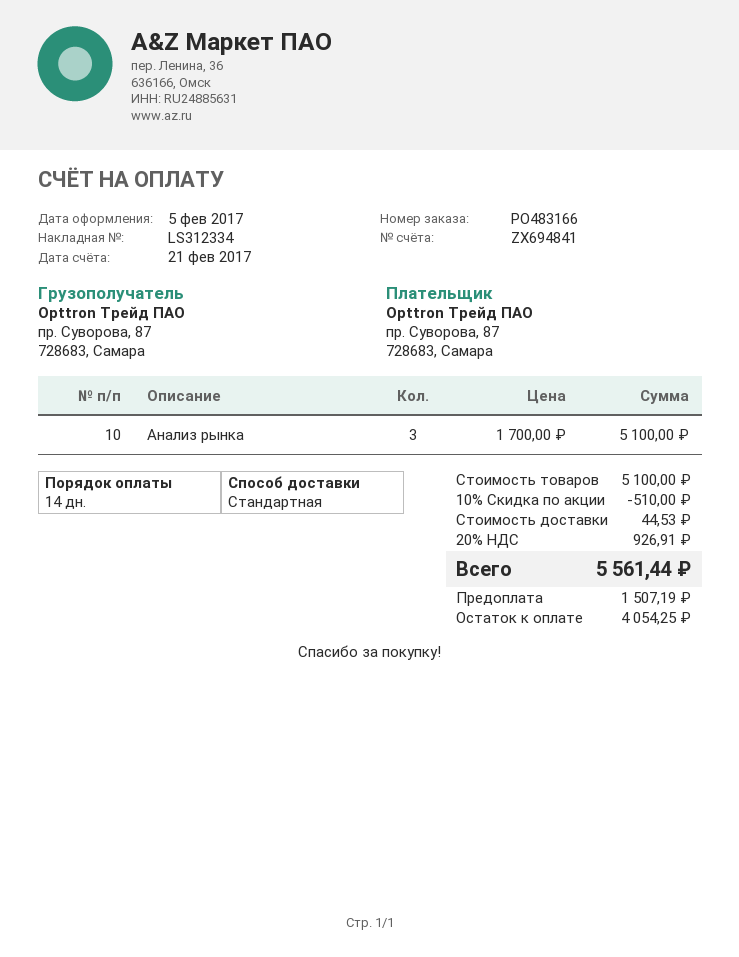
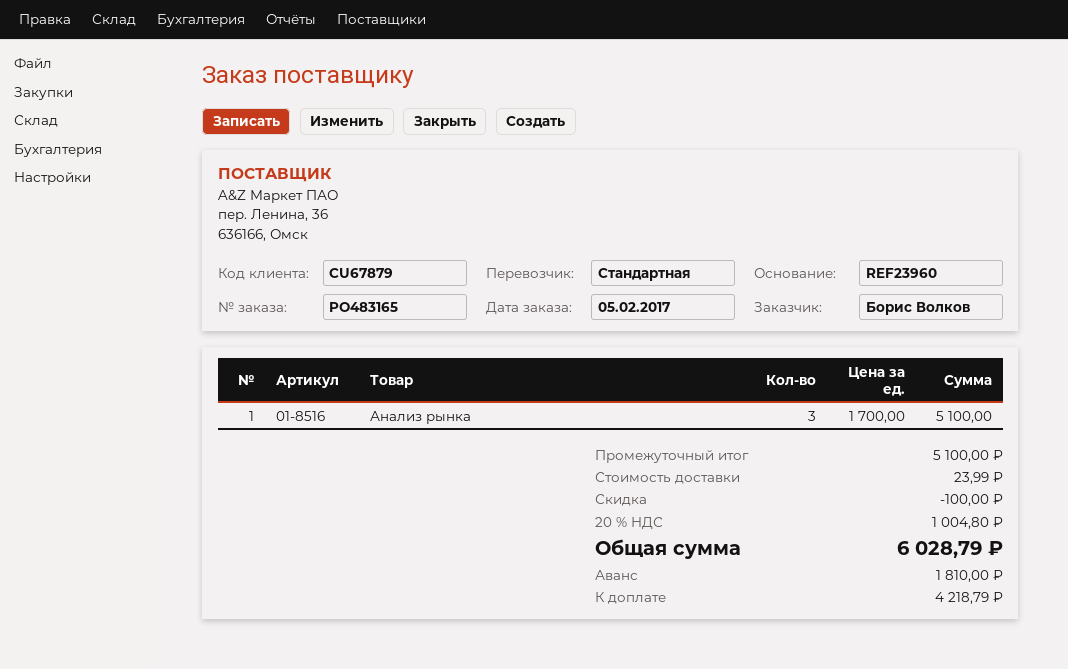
order number: PO483166 -> PO483165
discount: 510.00 -> 100.00
shipping: 44.53 -> 23.99
tax: 20% = 926.91 -> 20% = 1004.80
total: 5561.44 -> 6028.79
deposit: 1507.19 -> 1810.00
balance: 4054.25 -> 4218.79

